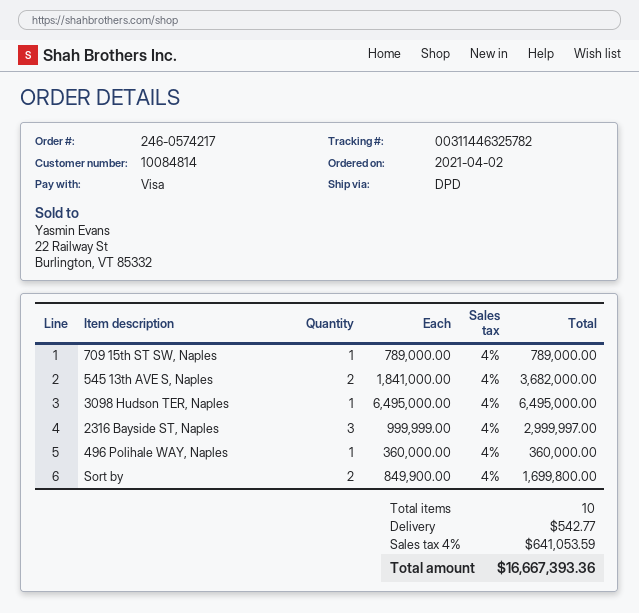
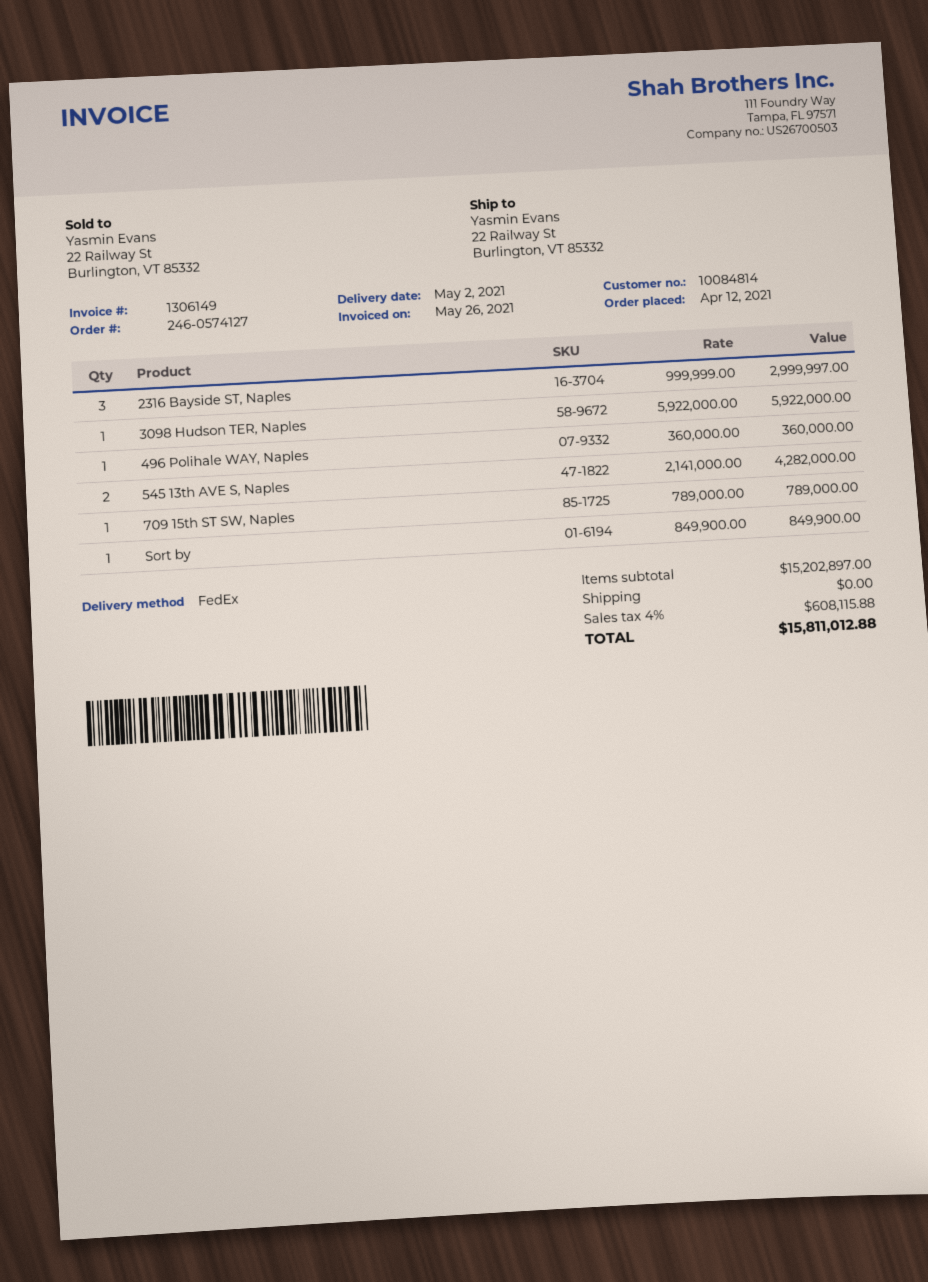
order number: 246-0574217 -> 246-0574127
order date: 2021-04-02 -> 2021-04-12
shipping method: DPD -> FedEx
545 13th AVE S, Naples: 2 x 1841000.00 = 3682000.00 -> 2 x 2141000.00 = 4282000.00
3098 Hudson TER, Naples: 1 x 6495000.00 = 6495000.00 -> 1 x 5922000.00 = 5922000.00
Sort by: 2 x 849900.00 = 1699800.00 -> 1 x 849900.00 = 849900.00
shipping: 542.77 -> 0.00
tax: 4% = 641053.59 -> 4% = 608115.88
total: 16667393.36 -> 15811012.88

